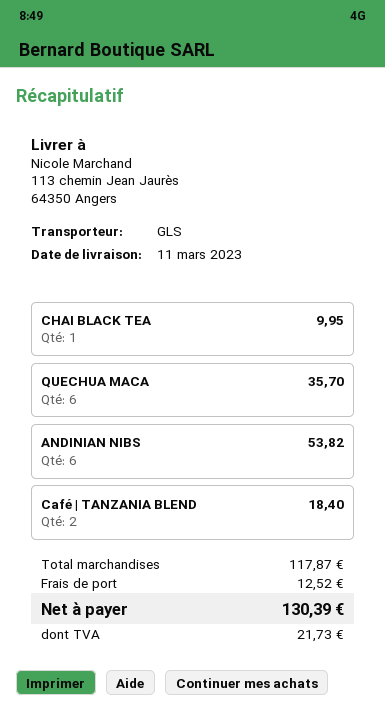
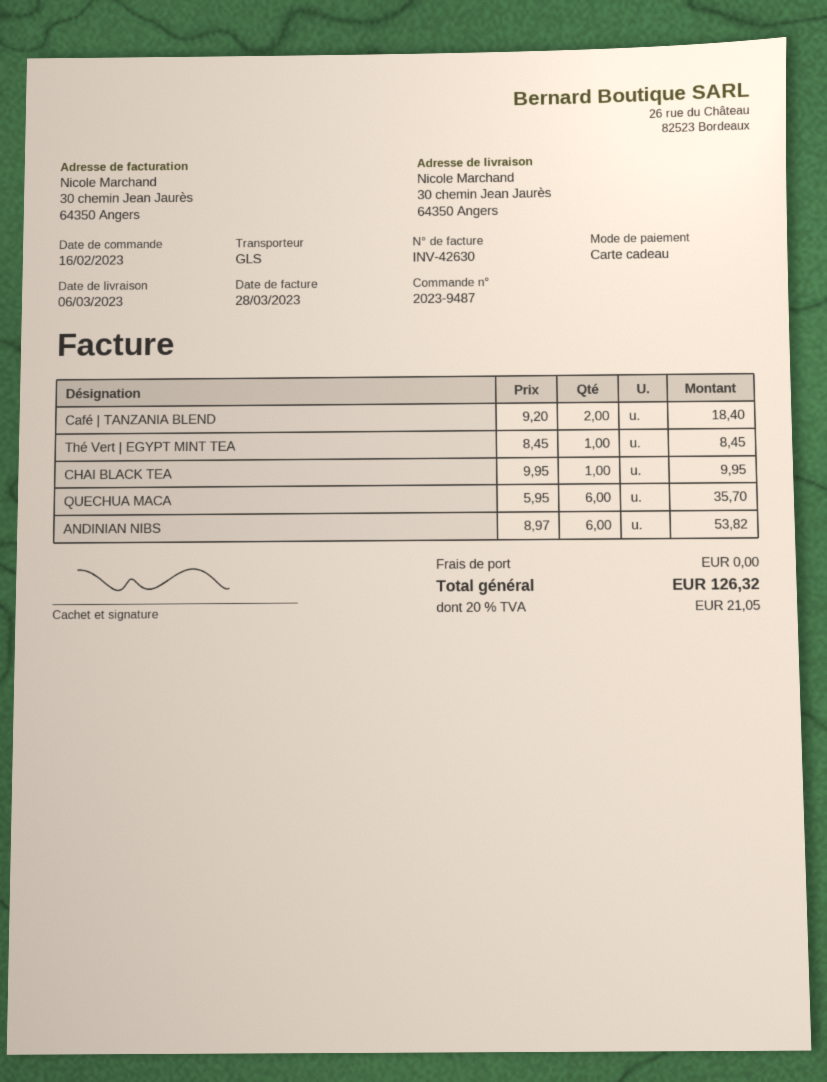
delivery date: 2023-03-11 -> 2023-03-06
ship to: 113 chemin Jean Jaurès, 64350 Angers -> 30 chemin Jean Jaurès, 64350 Angers
Thé Vert | EGYPT MINT TEA: none -> 1 for 8.45
shipping: 12.52 -> 0.00
tax: 21.73 -> 21.05
total: 130.39 -> 126.32

